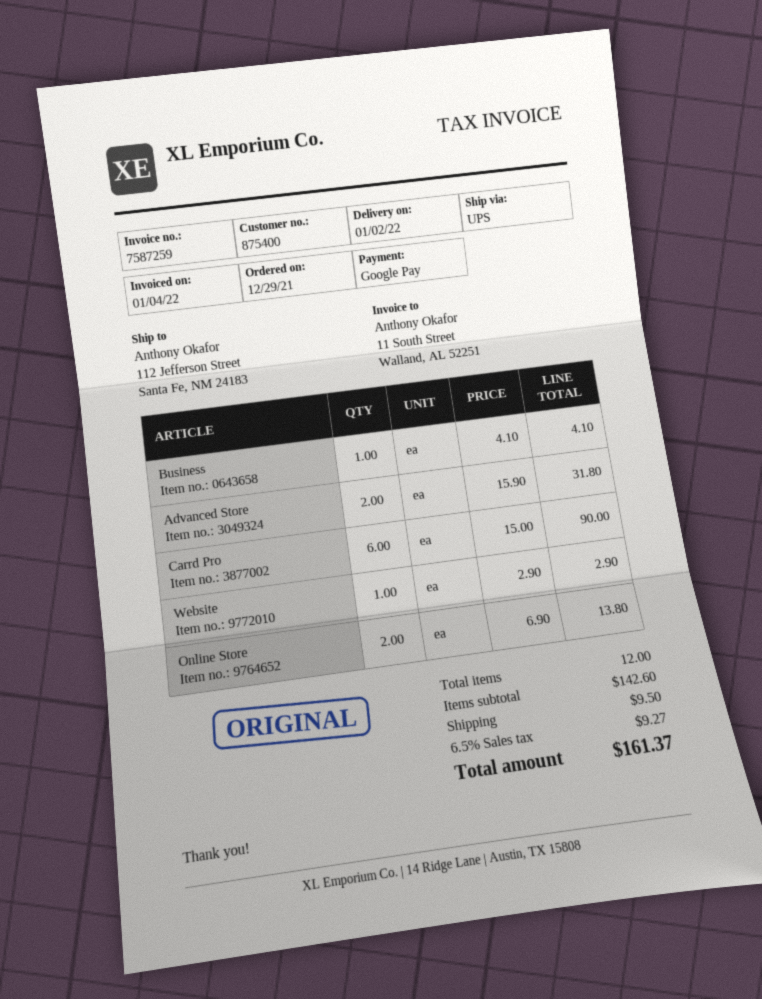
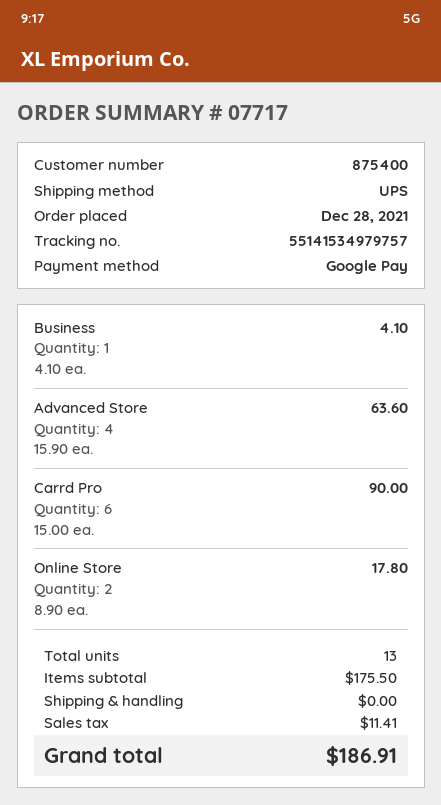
order date: 2021-12-29 -> 2021-12-28
Advanced Store: 2 x 15.90 = 31.80 -> 4 x 15.90 = 63.60
Website: 1 x 2.90 = 2.90 -> none
Online Store: 2 x 6.90 = 13.80 -> 2 x 8.90 = 17.80
total quantity: 12 -> 13
subtotal: 142.60 -> 175.50
shipping: 9.50 -> 0.00
tax: 9.27 -> 11.41
total: 161.37 -> 186.91

